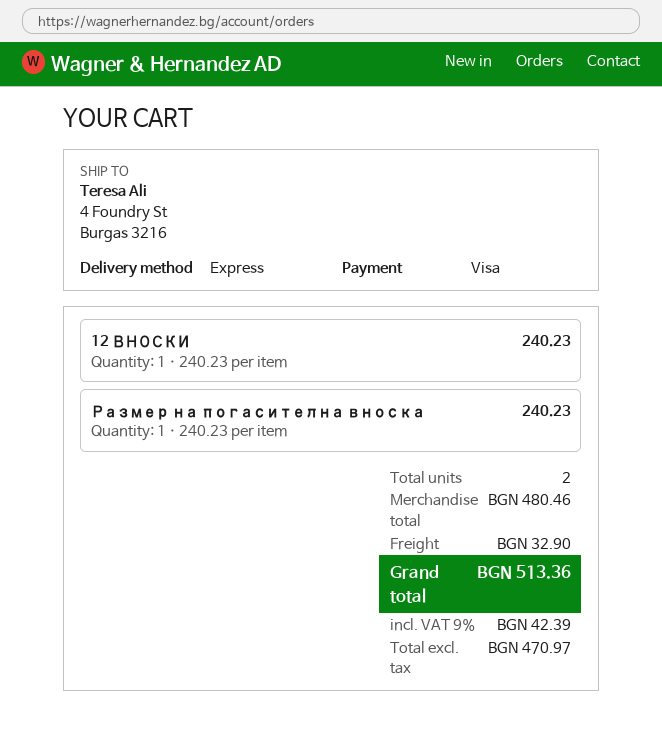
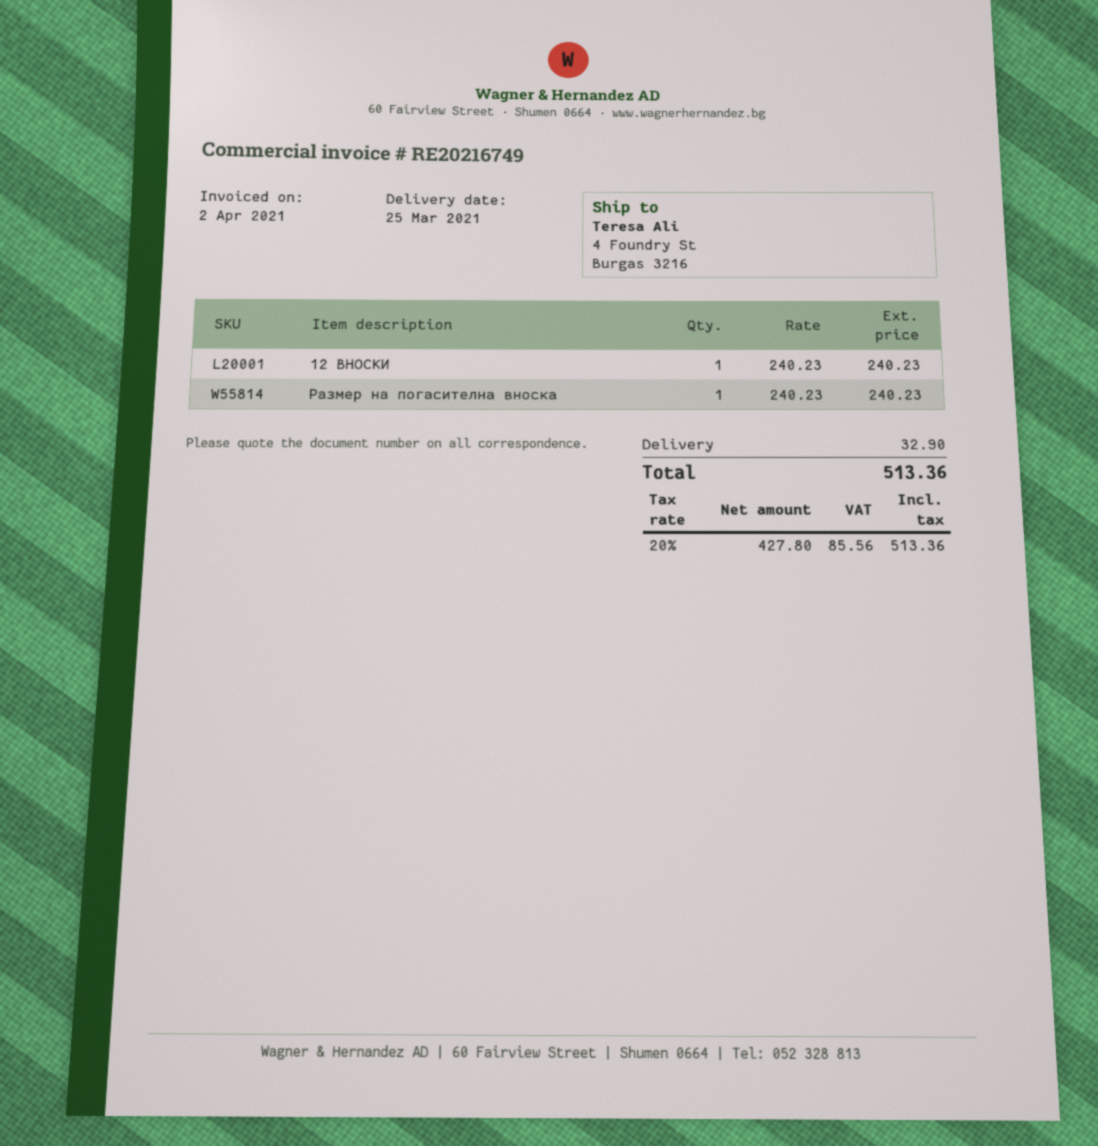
net: 470.97 -> 427.80
tax: 9% = 42.39 -> 20% = 85.56

